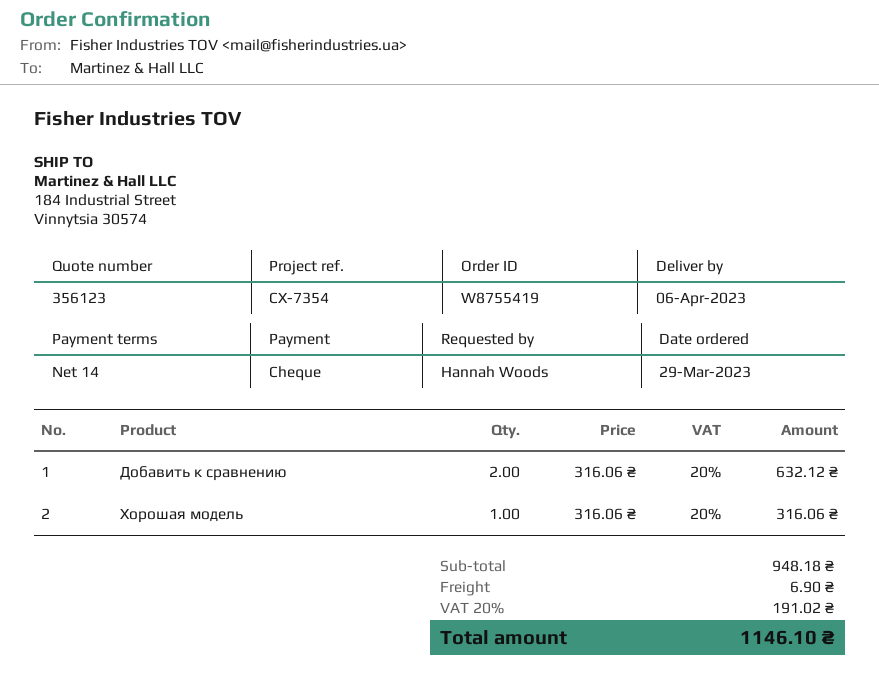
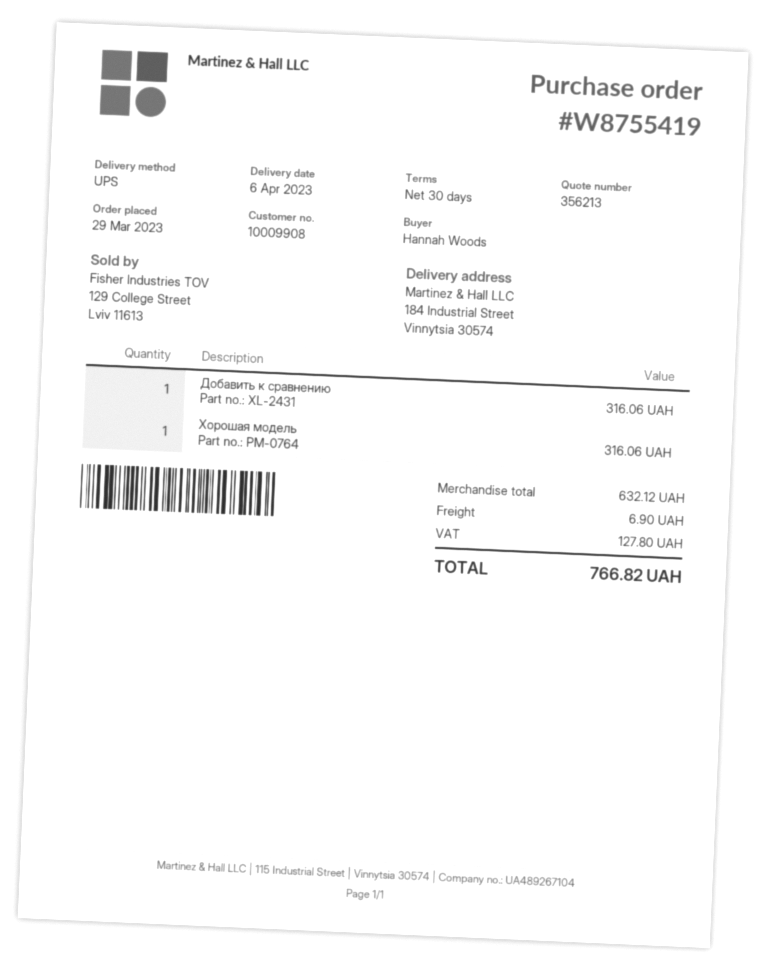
quote number: 356123 -> 356213
payment terms: 14 days -> 30 days
Добавить к сравнению: 2 for 632.12 -> 1 for 316.06
subtotal: 948.18 -> 632.12
tax: 191.02 -> 127.80
total: 1146.10 -> 766.82

